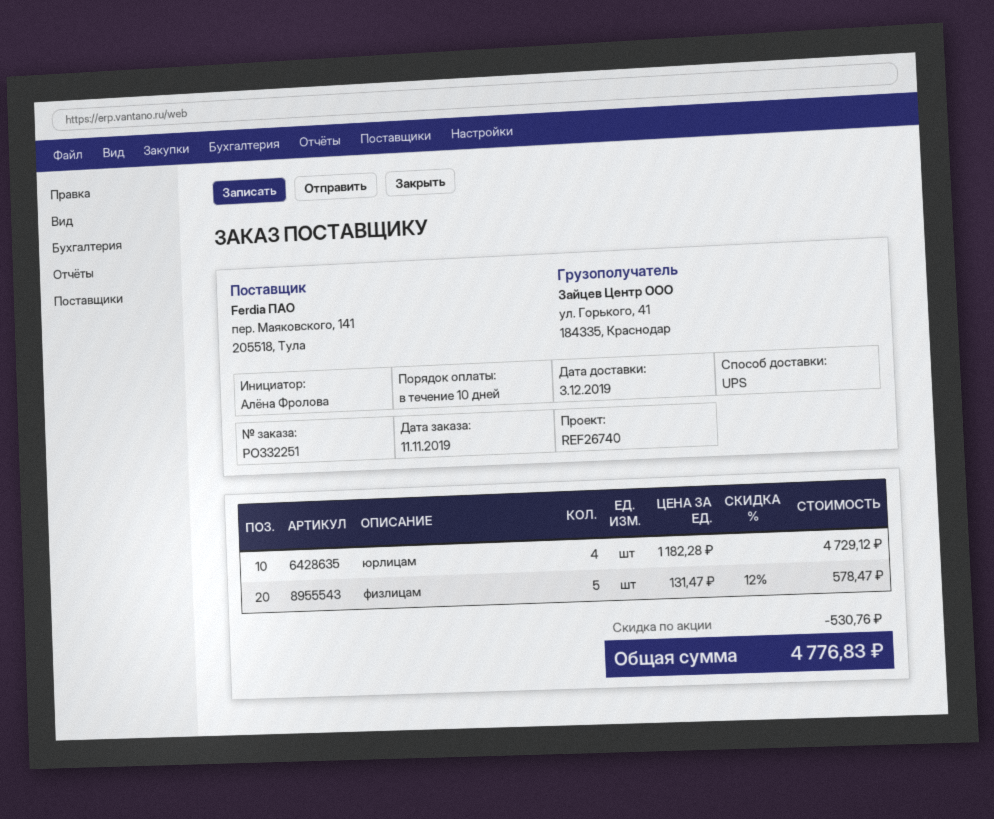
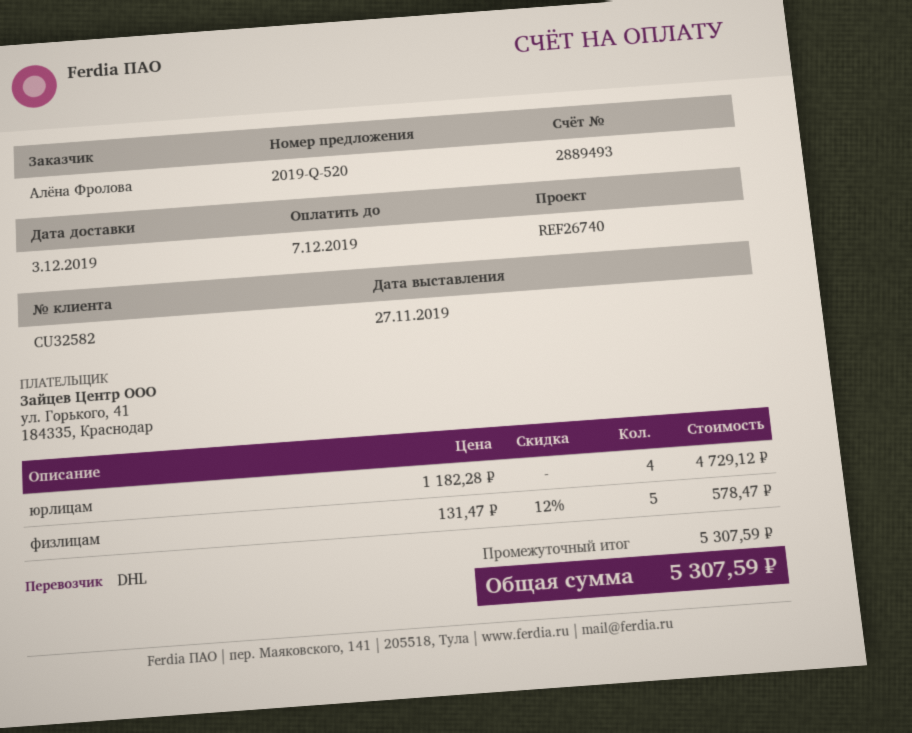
shipping method: UPS -> DHL
discount: 530.76 -> none
total: 4776.83 -> 5307.59

